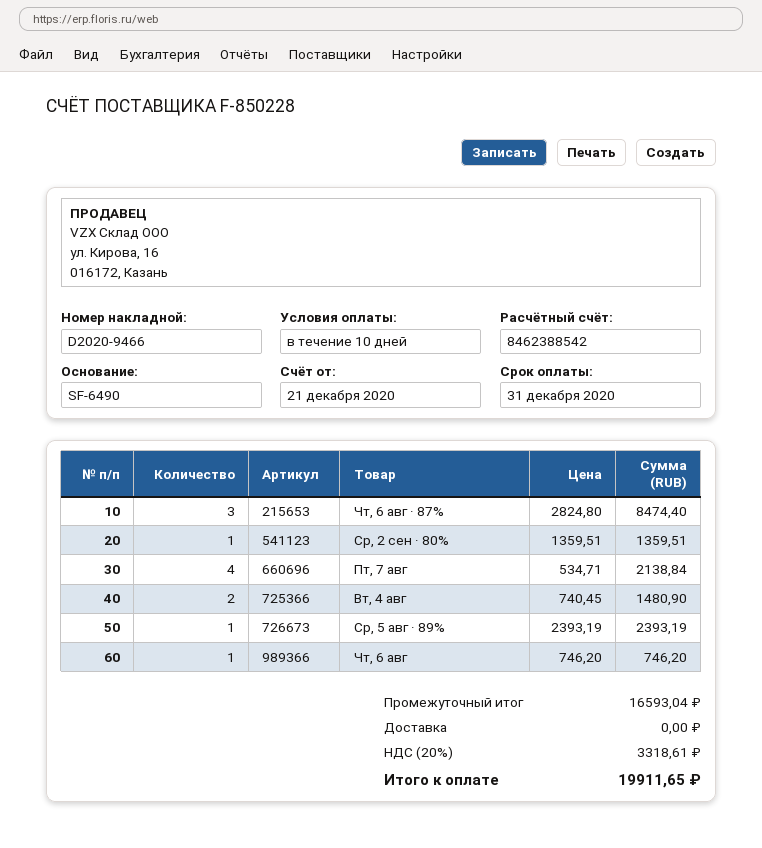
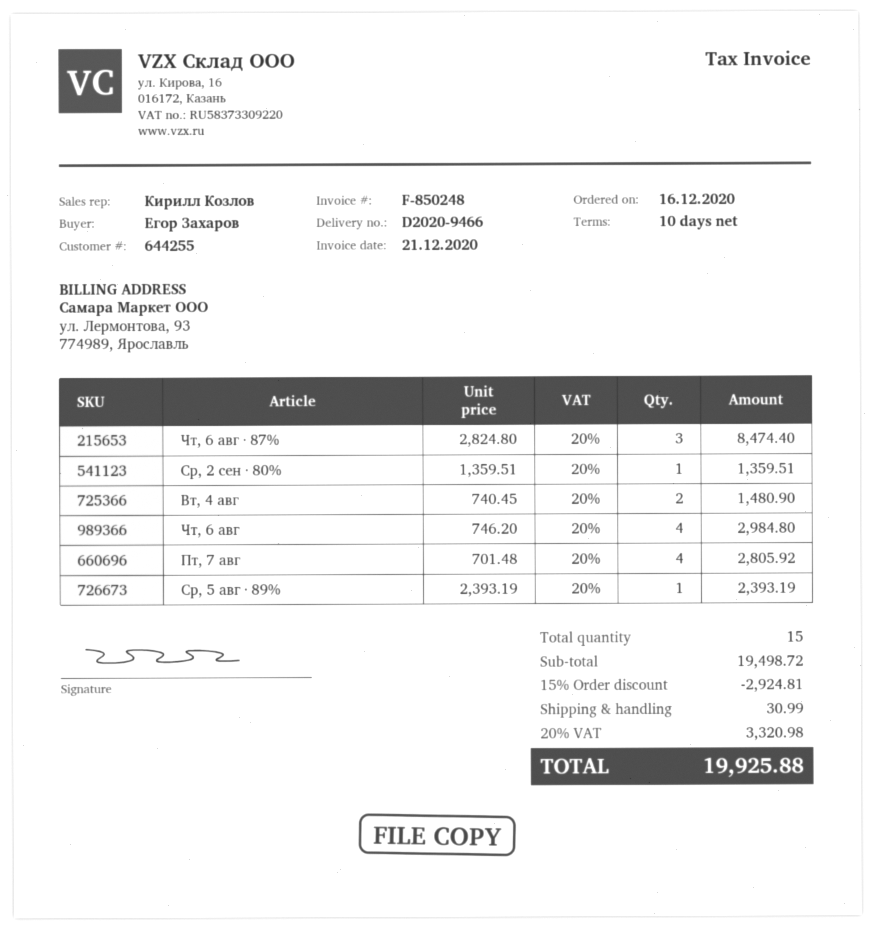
invoice number: F-850228 -> F-850248
Пт, 7 авг: 4 x 534.71 = 2138.84 -> 4 x 701.48 = 2805.92
Чт, 6 авг: 1 x 746.20 = 746.20 -> 4 x 746.20 = 2984.80
subtotal: 16593.04 -> 19498.72
discount: none -> 15% = 2924.81
shipping: 0.00 -> 30.99
tax: 20% = 3318.61 -> 20% = 3320.98
total: 19911.65 -> 19925.88

